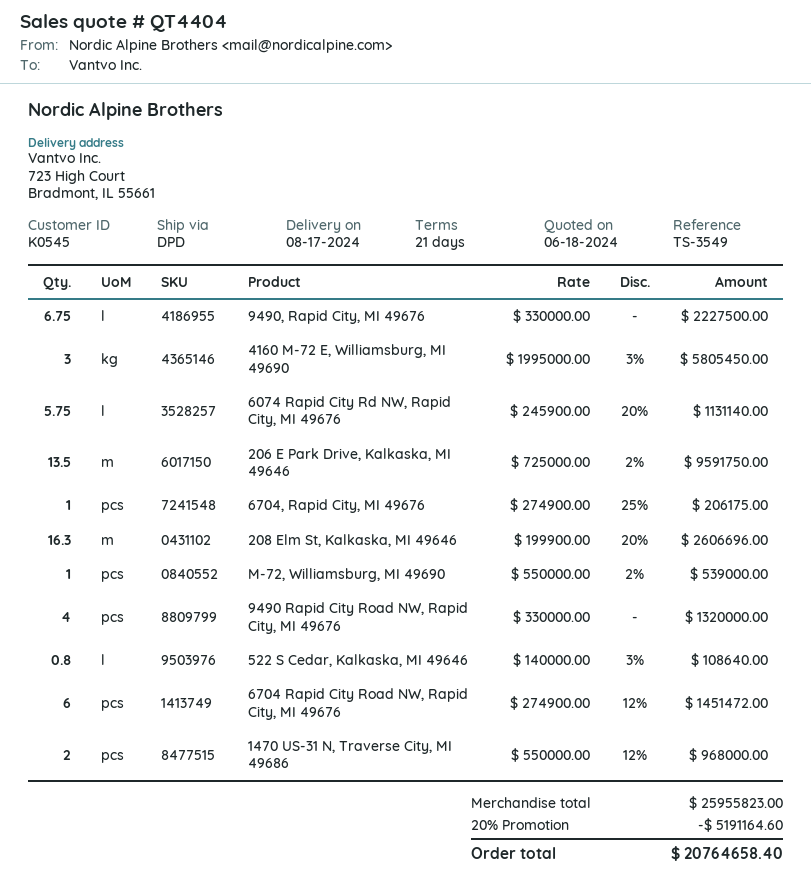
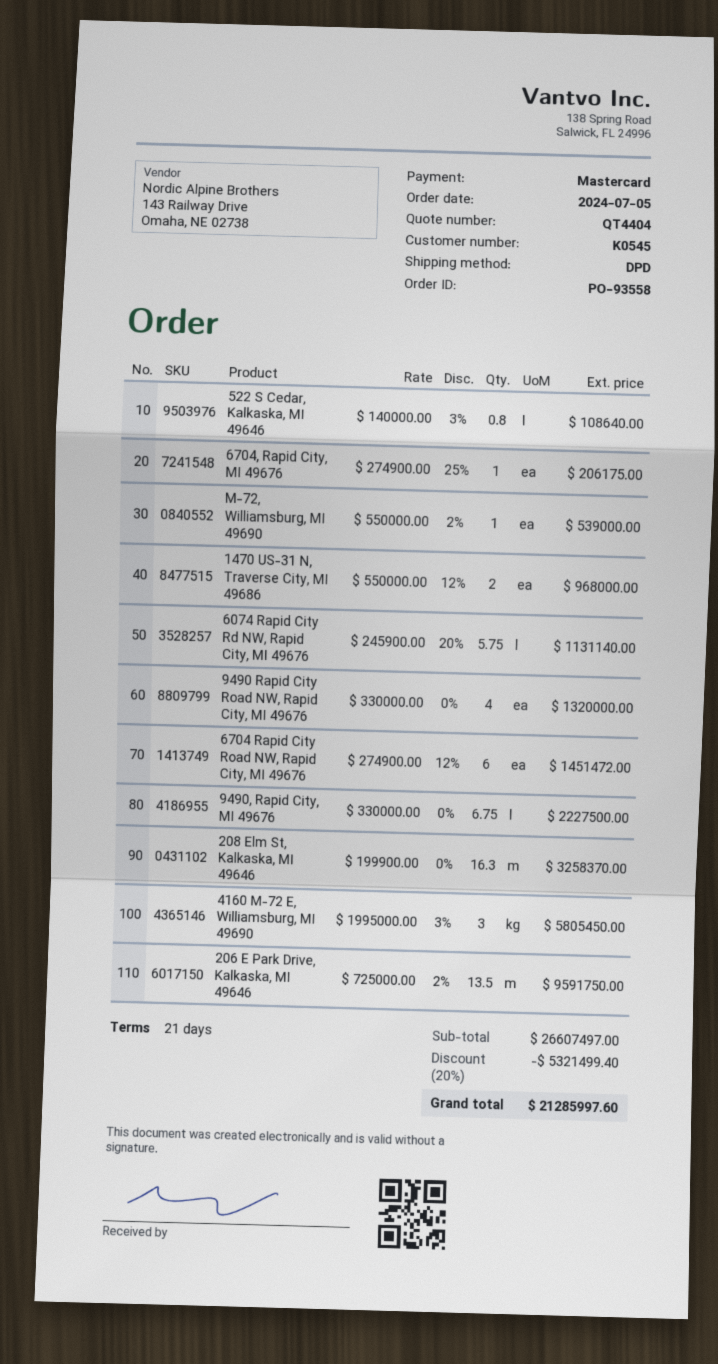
208 Elm St, Kalkaska, MI 49646: 16.3 x 199900.00 - 20% = 2606696.00 -> 16.3 x 199900.00 = 3258370.00
subtotal: 25955823.00 -> 26607497.00
discount: 20% = 5191164.60 -> 20% = 5321499.40
total: 20764658.40 -> 21285997.60

